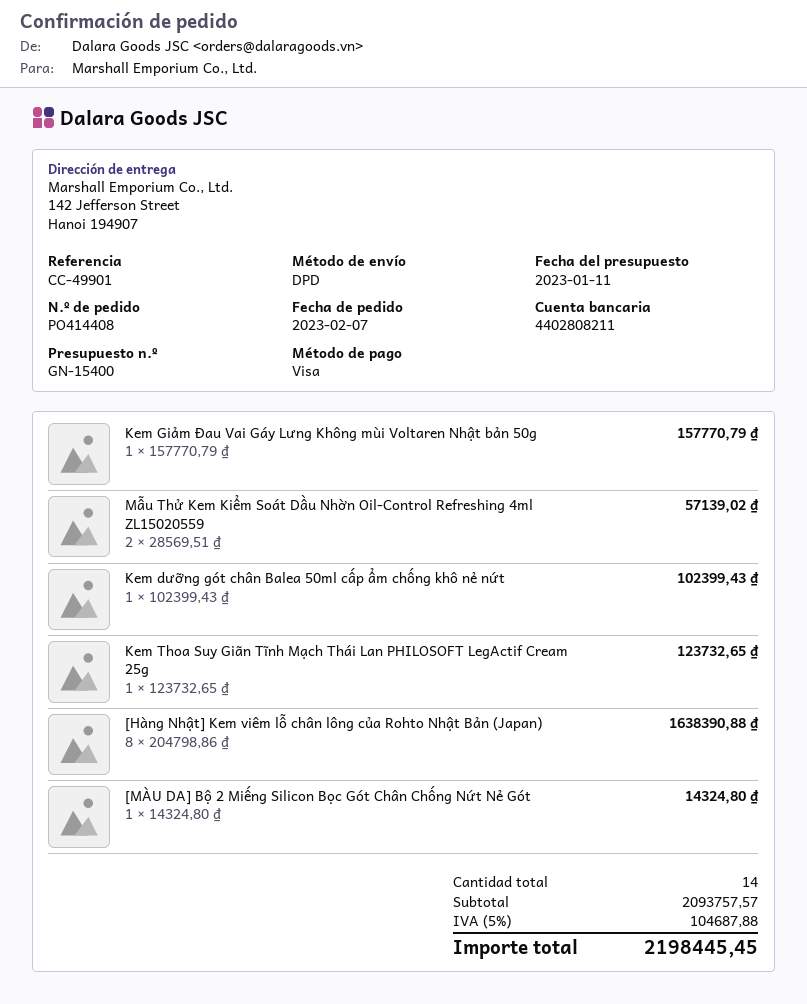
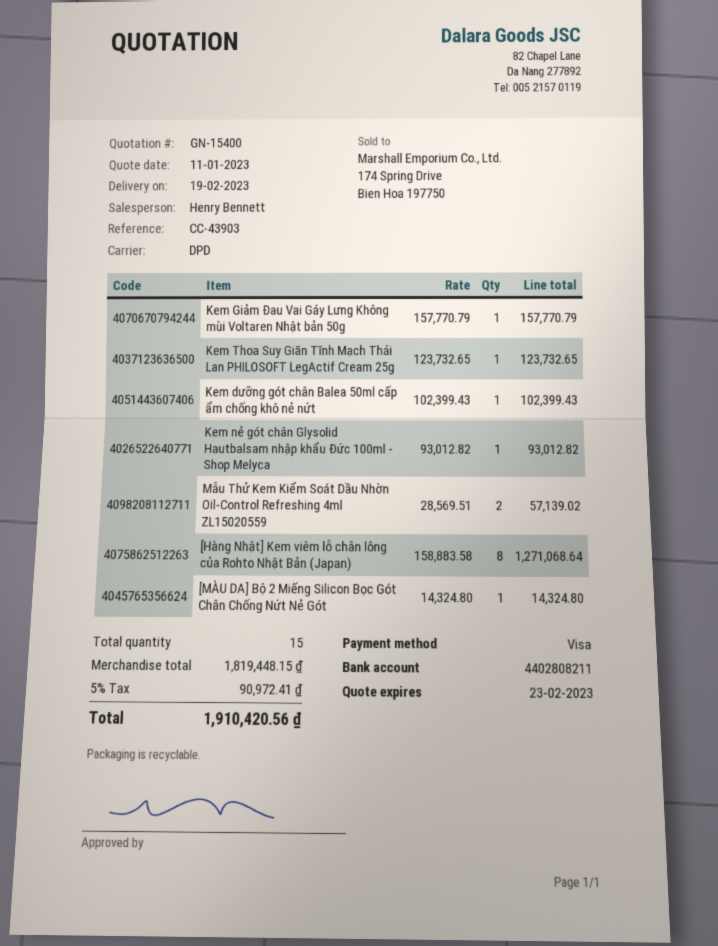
reference: CC-49901 -> CC-43903
[Hàng Nhật] Kem viêm lỗ chân lông của Rohto Nhật Bản (Japan): 8 x 204798.86 = 1638390.88 -> 8 x 158883.58 = 1271068.64
Kem nẻ gót chân Glysolid Hautbalsam nhập khẩu Đức 100ml - Shop Melyca: none -> 1 x 93012.82 = 93012.82
total quantity: 14 -> 15
subtotal: 2093757.57 -> 1819448.15
tax: 5% = 104687.88 -> 5% = 90972.41
total: 2198445.45 -> 1910420.56

